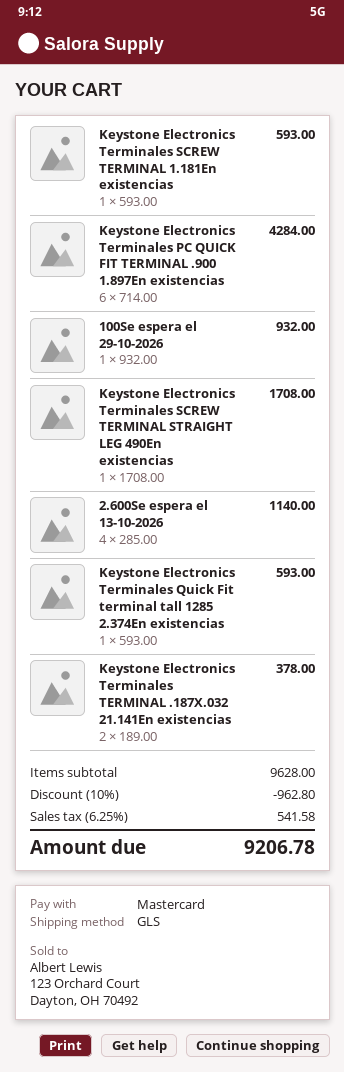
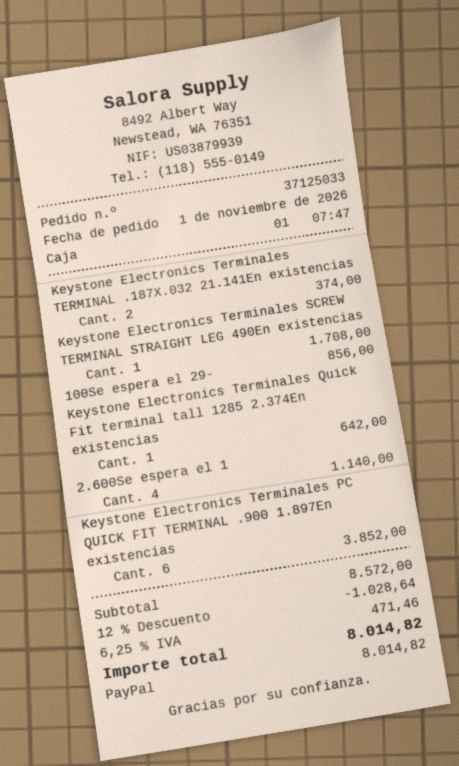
payment method: Mastercard -> PayPal
Keystone Electronics Terminales SCREW TERMINAL 1.181En existencias: 1 for 593.00 -> none
Keystone Electronics Terminales PC QUICK FIT TERMINAL .900 1.897En existencias: 6 for 4284.00 -> 6 for 3852.00
100Se espera el 29-10-2026: 1 for 932.00 -> 1 for 856.00
Keystone Electronics Terminales Quick Fit terminal tall 1285 2.374En existencias: 1 for 593.00 -> 1 for 642.00
Keystone Electronics Terminales TERMINAL .187X.032 21.141En existencias: 2 for 378.00 -> 2 for 374.00
subtotal: 9628.00 -> 8572.00
discount: 10% = 962.80 -> 12% = 1028.64
tax: 6.25% = 541.58 -> 6.25% = 471.46
total: 9206.78 -> 8014.82

